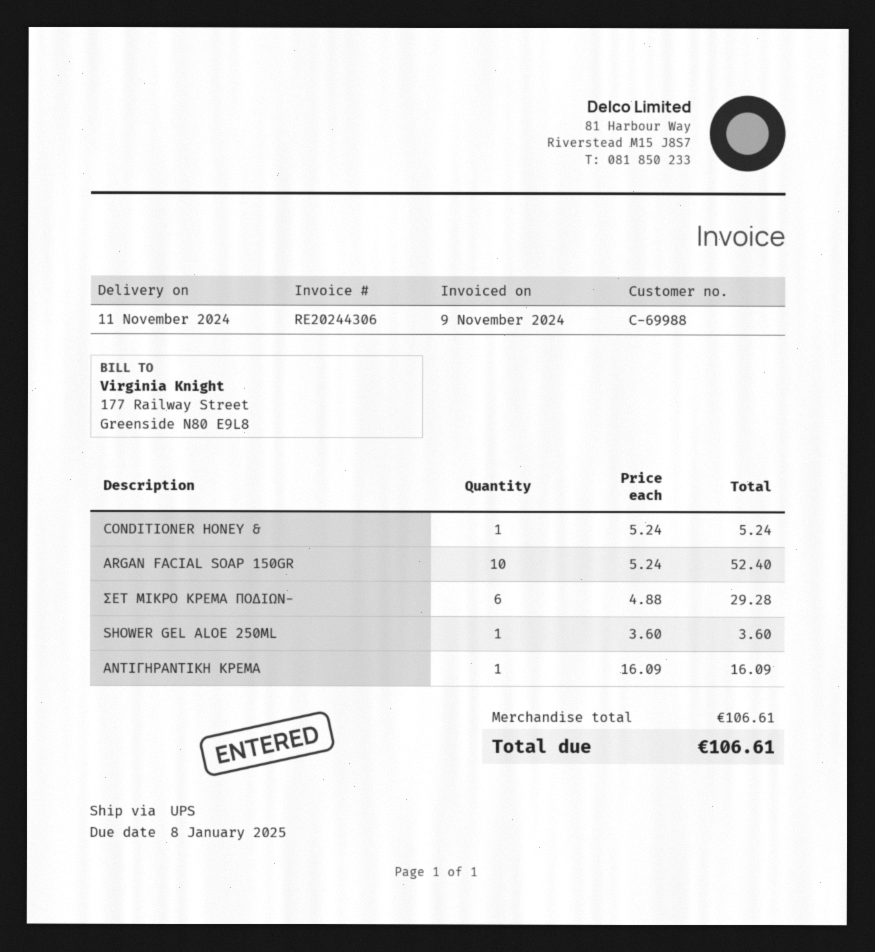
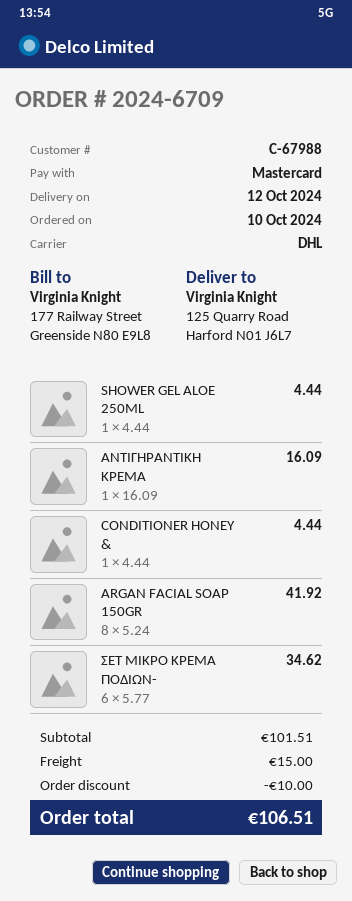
delivery date: 2024-11-11 -> 2024-10-12
customer number: C-69988 -> C-67988
shipping method: UPS -> DHL
CONDITIONER HONEY &: 1 x 5.24 = 5.24 -> 1 x 4.44 = 4.44
ARGAN FACIAL SOAP 150GR: 10 x 5.24 = 52.40 -> 8 x 5.24 = 41.92
ΣΕΤ ΜΙΚΡΟ ΚΡΕΜΑ ΠΟΔΙΩΝ-: 6 x 4.88 = 29.28 -> 6 x 5.77 = 34.62
SHOWER GEL ALOE 250ML: 1 x 3.60 = 3.60 -> 1 x 4.44 = 4.44
subtotal: 106.61 -> 101.51
discount: none -> 10.00
shipping: none -> 15.00
total: 106.61 -> 106.51

